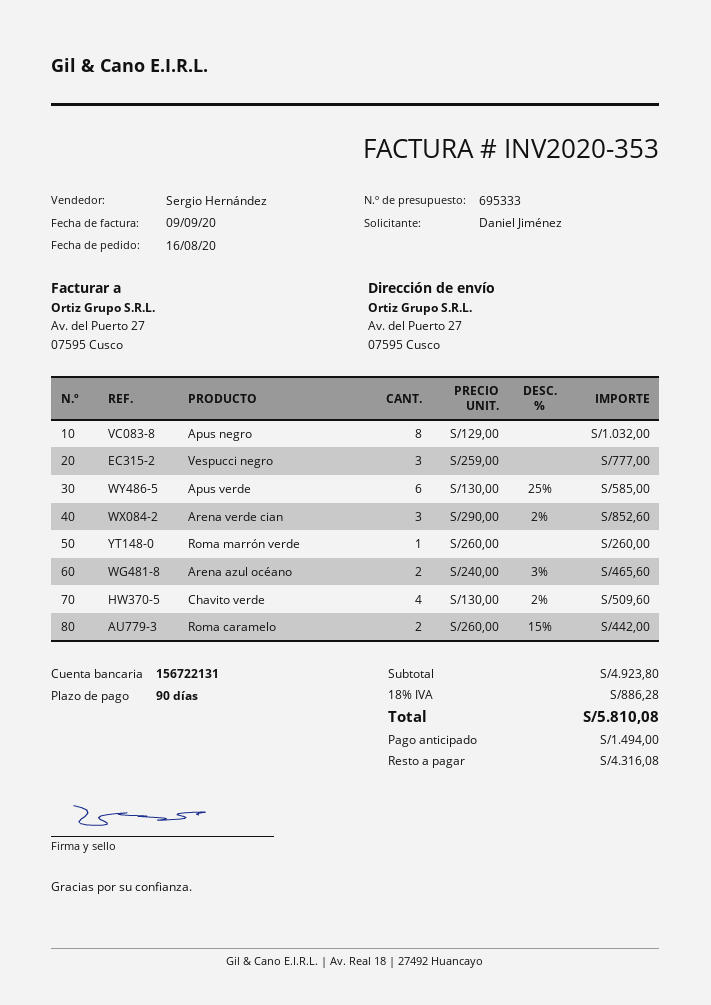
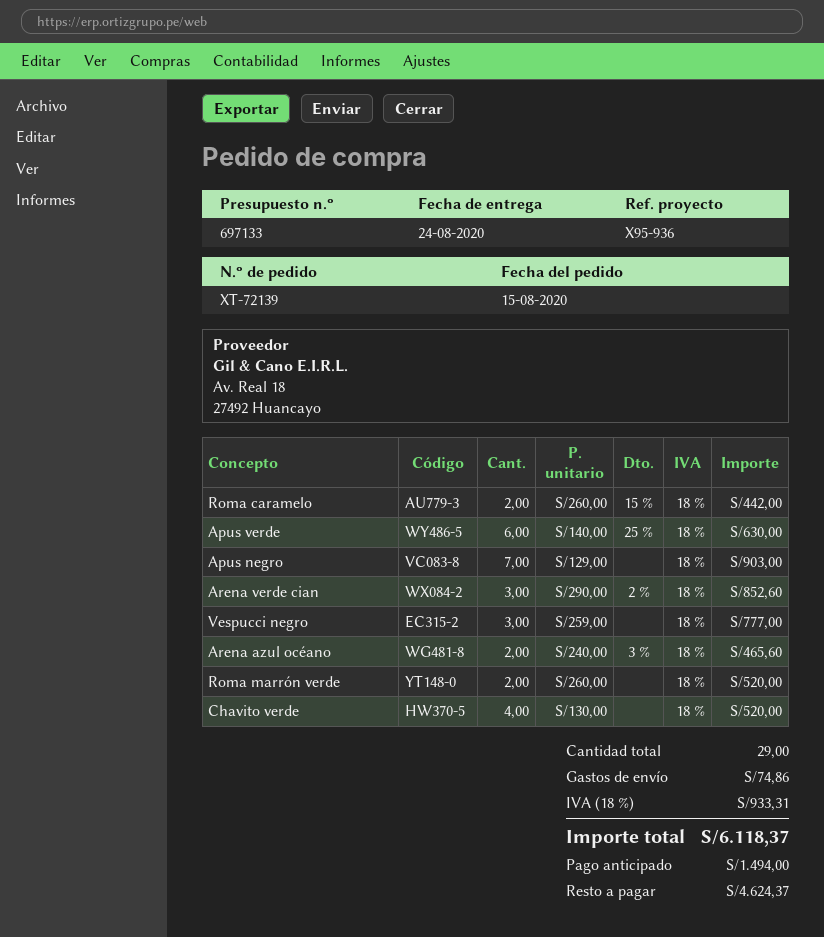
quote number: 695333 -> 697133
order date: 2020-08-16 -> 2020-08-15
Apus negro: 8 x 129.00 = 1032.00 -> 7 x 129.00 = 903.00
Apus verde: 6 x 130.00 - 25% = 585.00 -> 6 x 140.00 - 25% = 630.00
Roma marrón verde: 1 x 260.00 = 260.00 -> 2 x 260.00 = 520.00
Chavito verde: 4 x 130.00 - 2% = 509.60 -> 4 x 130.00 = 520.00
shipping: none -> 74.86
tax: 18% = 886.28 -> 18% = 933.31
total: 5810.08 -> 6118.37
balance: 4316.08 -> 4624.37

